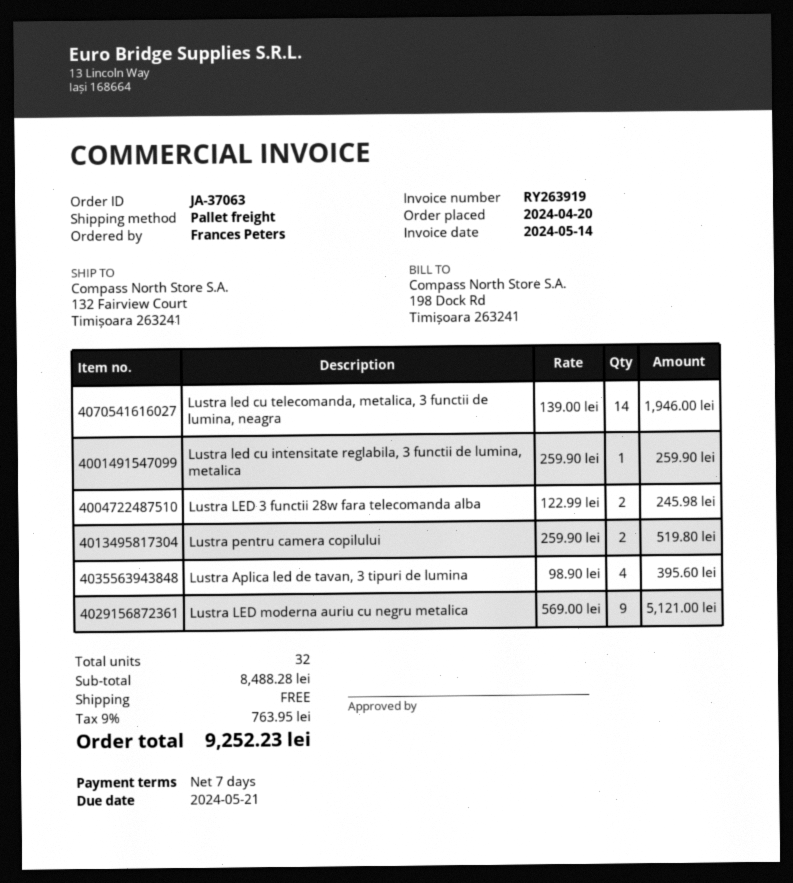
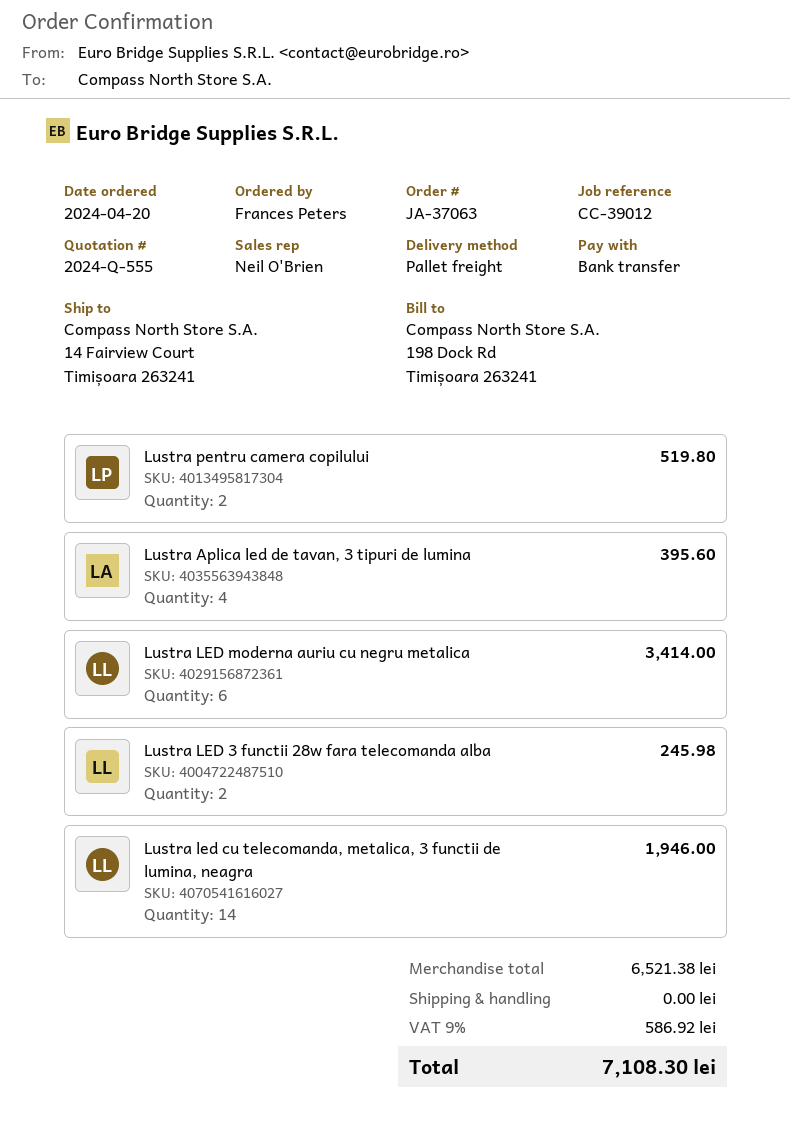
ship to: 132 Fairview Court, Timișoara 263241 -> 14 Fairview Court, Timișoara 263241
Lustra led cu intensitate reglabila, 3 functii de lumina, metalica: 1 for 259.90 -> none
Lustra LED moderna auriu cu negru metalica: 9 for 5121.00 -> 6 for 3414.00
subtotal: 8488.28 -> 6521.38
tax: 9% = 763.95 -> 9% = 586.92
total: 9252.23 -> 7108.30

